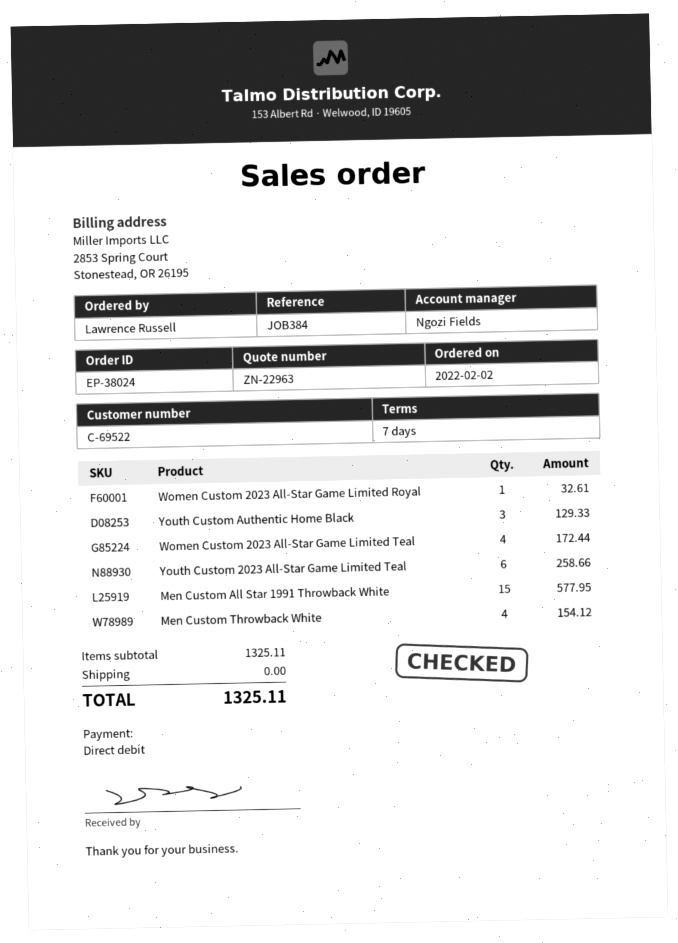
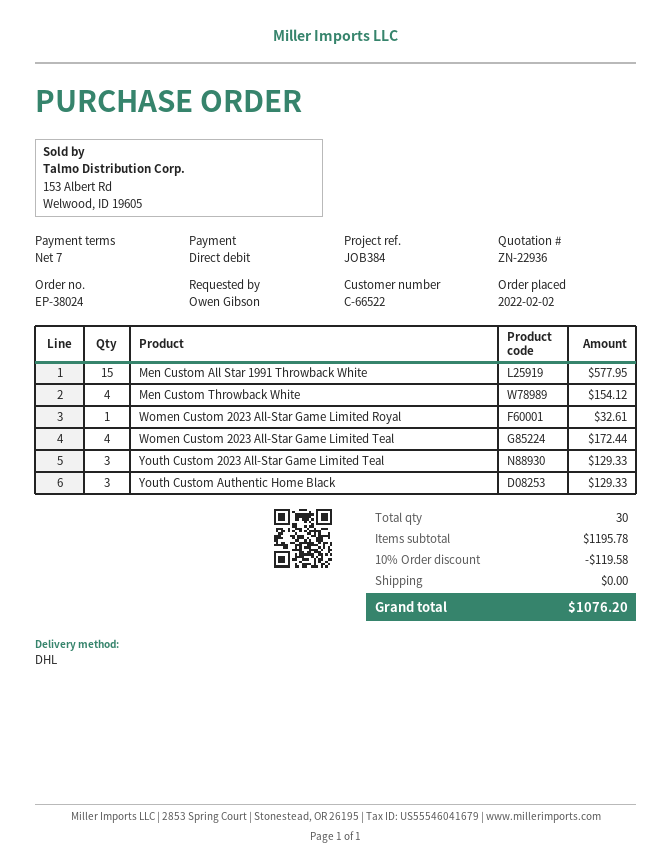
quote number: ZN-22963 -> ZN-22936
customer number: C-69522 -> C-66522
ordered by: Lawrence Russell -> Owen Gibson
Youth Custom 2023 All-Star Game Limited Teal: 6 for 258.66 -> 3 for 129.33
subtotal: 1325.11 -> 1195.78
discount: none -> 10% = 119.58
total: 1325.11 -> 1076.20

